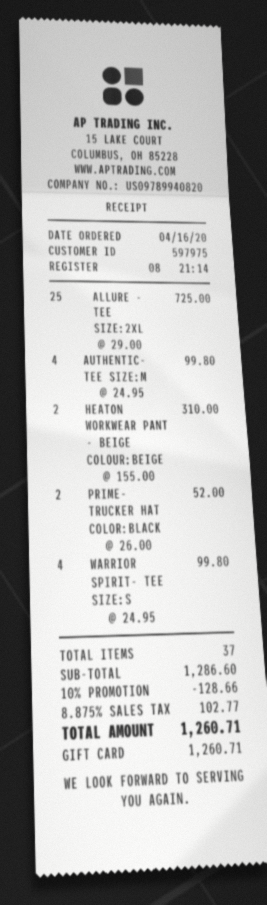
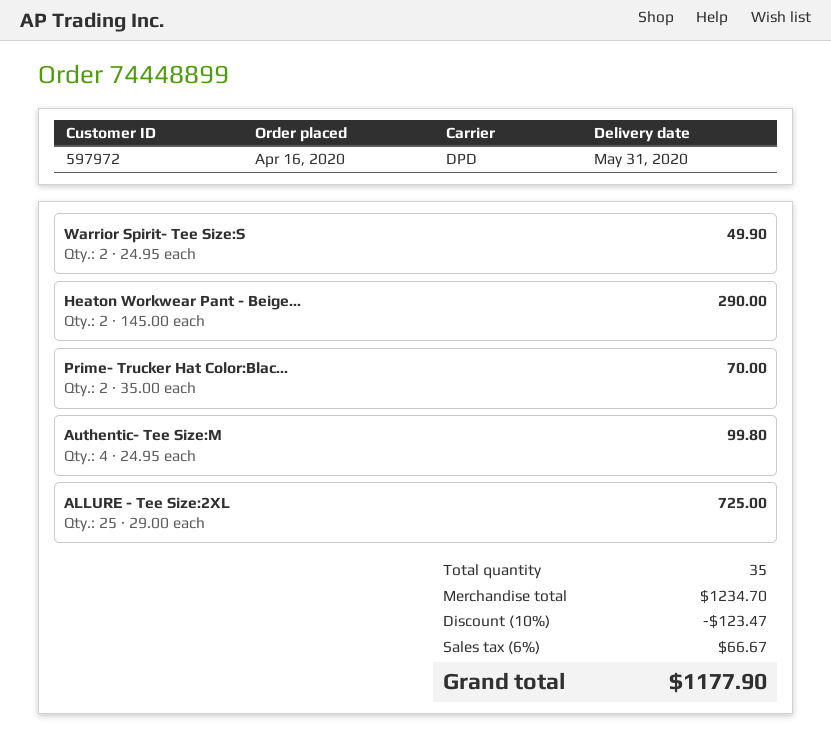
customer number: 597975 -> 597972
HEATON WORKWEAR PANT - BEIGE COLOUR:BEIGE: 2 x 155.00 = 310.00 -> 2 x 145.00 = 290.00
PRIME- TRUCKER HAT COLOR:BLACK: 2 x 26.00 = 52.00 -> 2 x 35.00 = 70.00
WARRIOR SPIRIT- TEE SIZE:S: 4 x 24.95 = 99.80 -> 2 x 24.95 = 49.90
total quantity: 37 -> 35
subtotal: 1286.60 -> 1234.70
discount: 10% = 128.66 -> 10% = 123.47
tax: 8.875% = 102.77 -> 6% = 66.67
total: 1260.71 -> 1177.90

